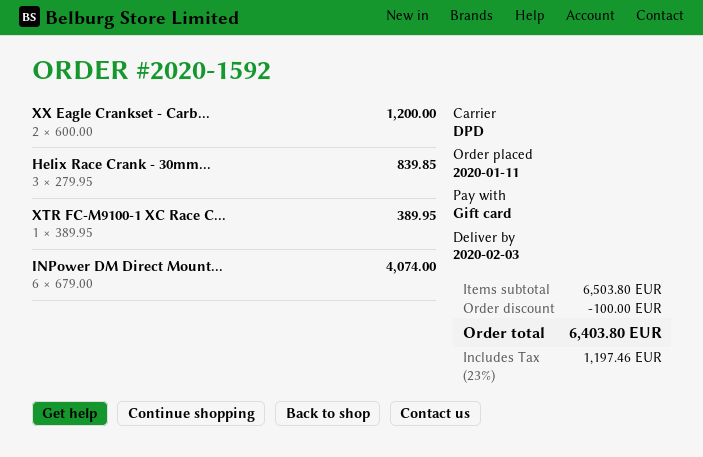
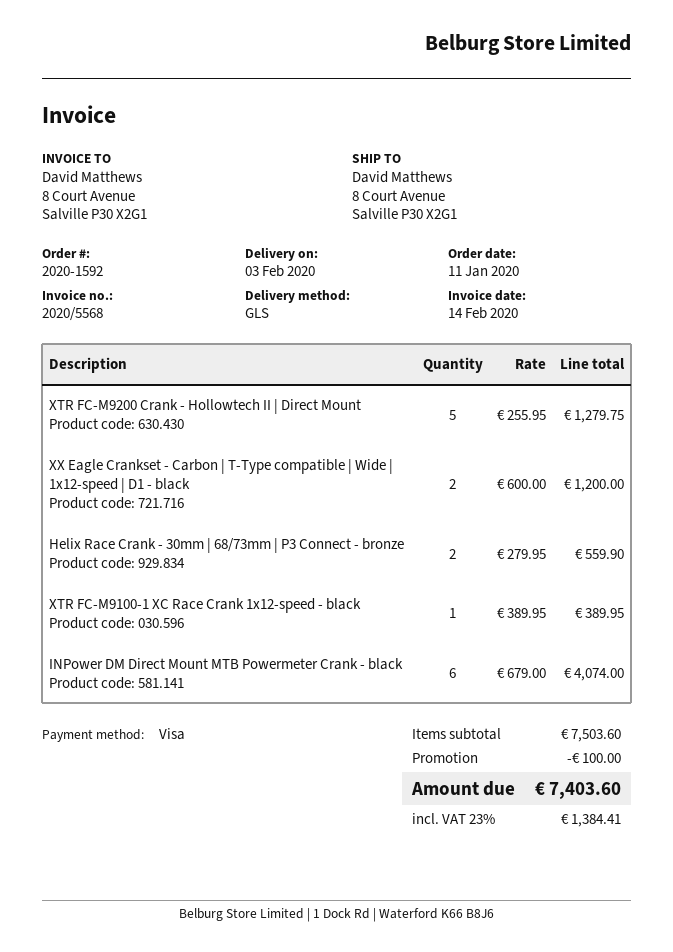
payment method: gift card -> Visa
shipping method: DPD -> GLS
Helix Race Crank - 30mm...: 3 x 279.95 = 839.85 -> 2 x 279.95 = 559.90
XTR FC-M9200 Crank - Hollowtech II | Direct Mount: none -> 5 x 255.95 = 1279.75
subtotal: 6503.80 -> 7503.60
tax: 23% = 1197.46 -> 23% = 1384.41
total: 6403.80 -> 7403.60

